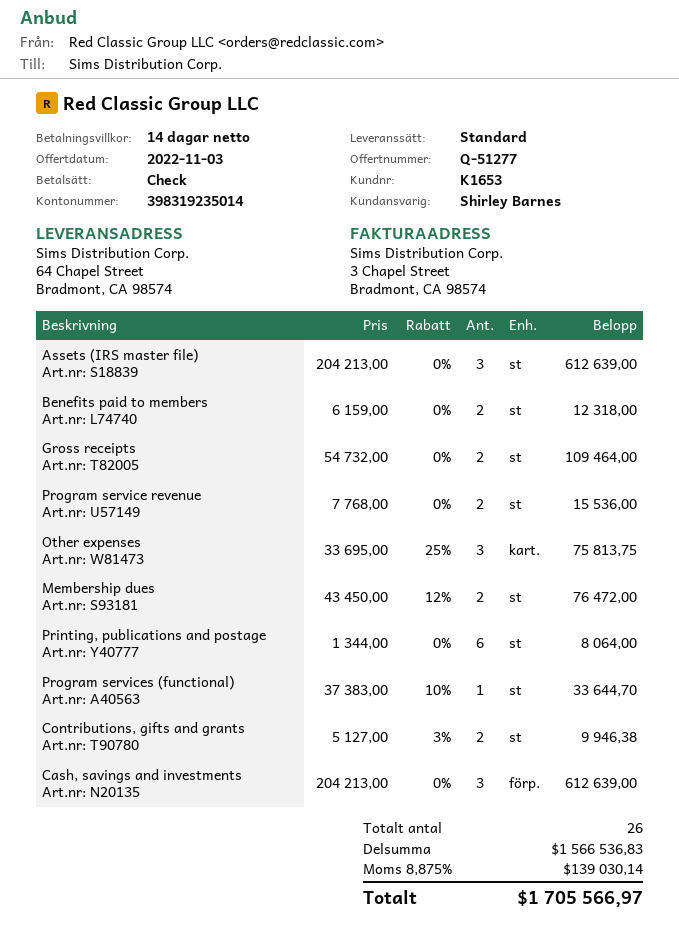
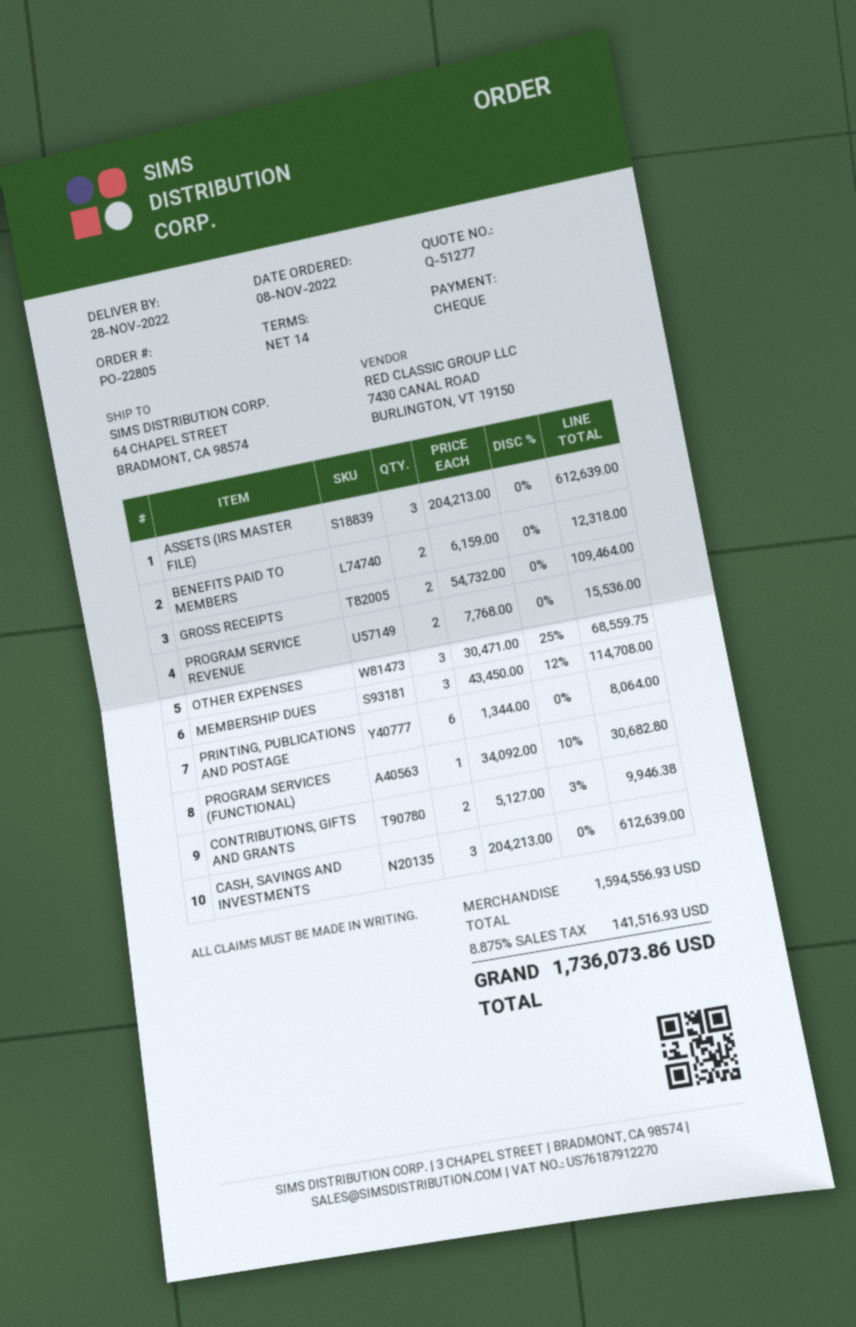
Other expenses: 3 x 33695.00 - 25% = 75813.75 -> 3 x 30471.00 - 25% = 68559.75
Membership dues: 2 x 43450.00 - 12% = 76472.00 -> 3 x 43450.00 - 12% = 114708.00
Program services (functional): 1 x 37383.00 - 10% = 33644.70 -> 1 x 34092.00 - 10% = 30682.80
subtotal: 1566536.83 -> 1594556.93
tax: 8.875% = 139030.14 -> 8.875% = 141516.93
total: 1705566.97 -> 1736073.86

